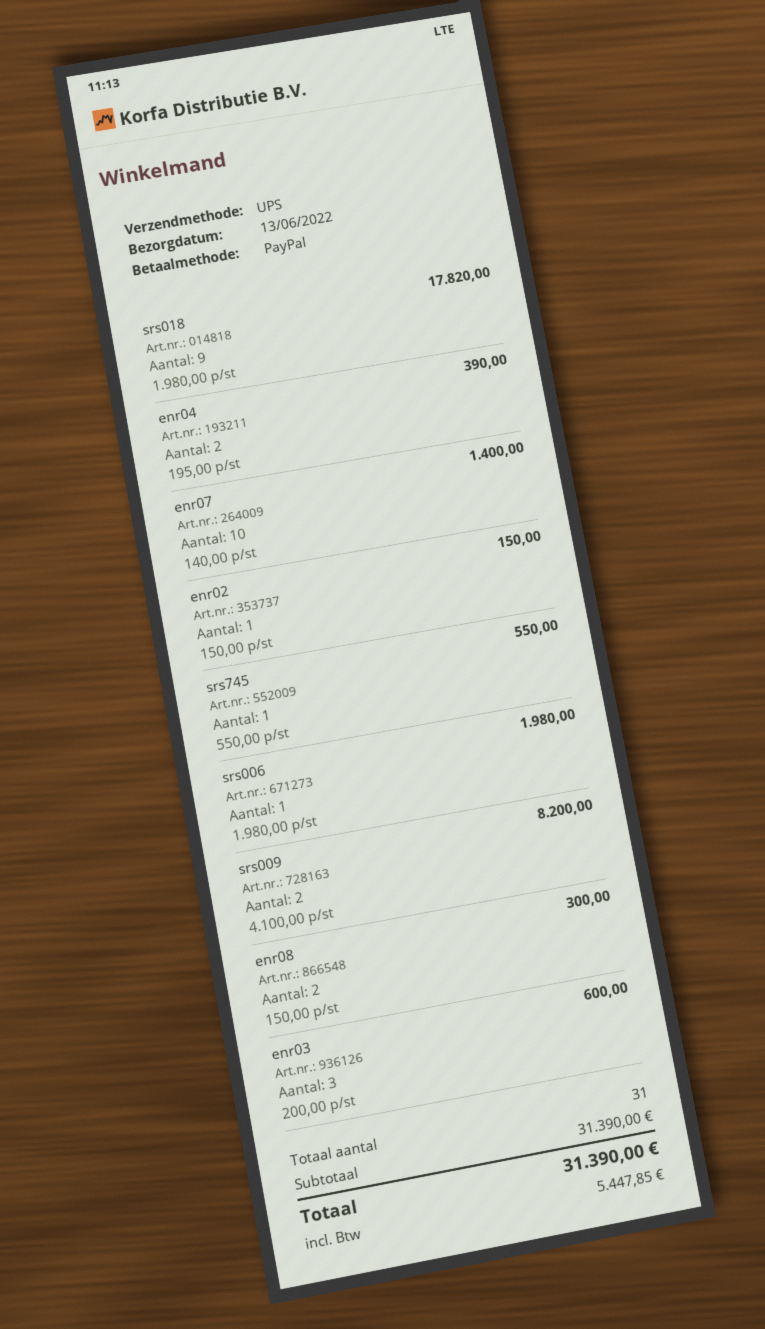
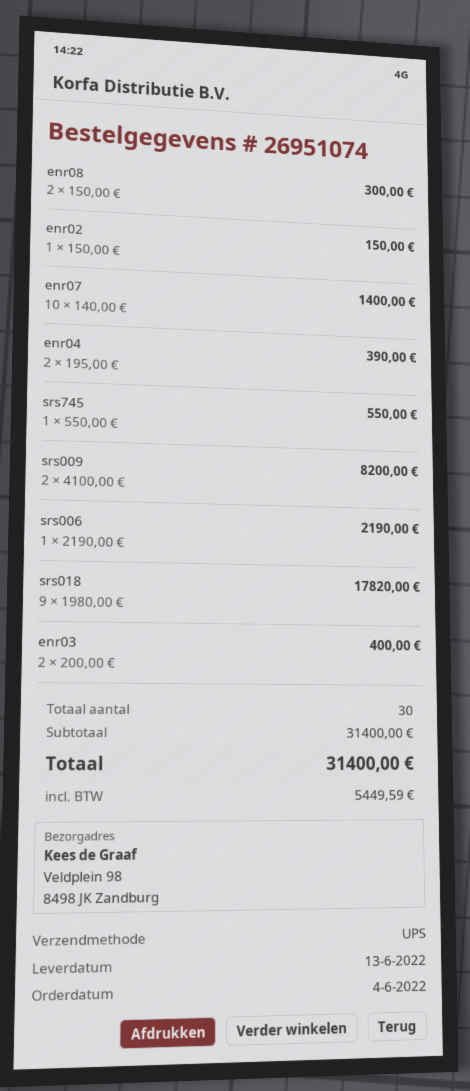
srs006: 1 x 1980.00 = 1980.00 -> 1 x 2190.00 = 2190.00
enr03: 3 x 200.00 = 600.00 -> 2 x 200.00 = 400.00
total quantity: 31 -> 30
subtotal: 31390.00 -> 31400.00
tax: 5447.85 -> 5449.59
total: 31390.00 -> 31400.00

